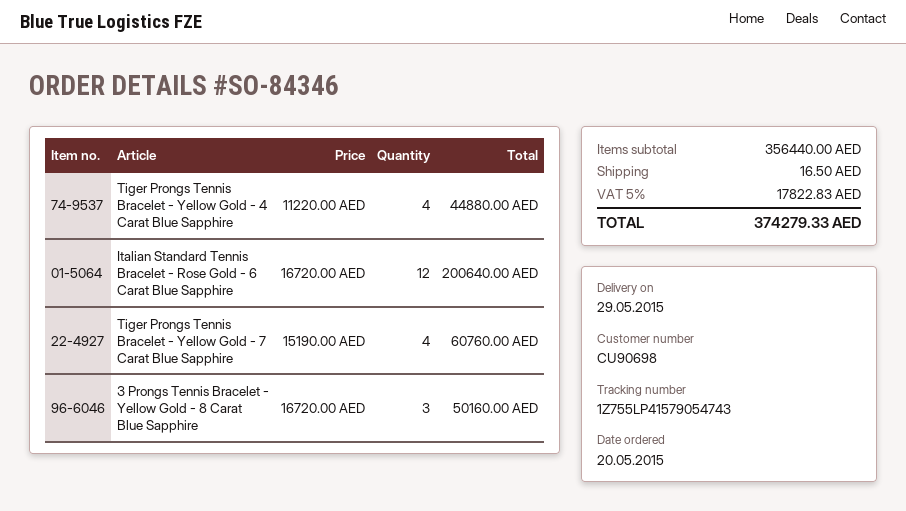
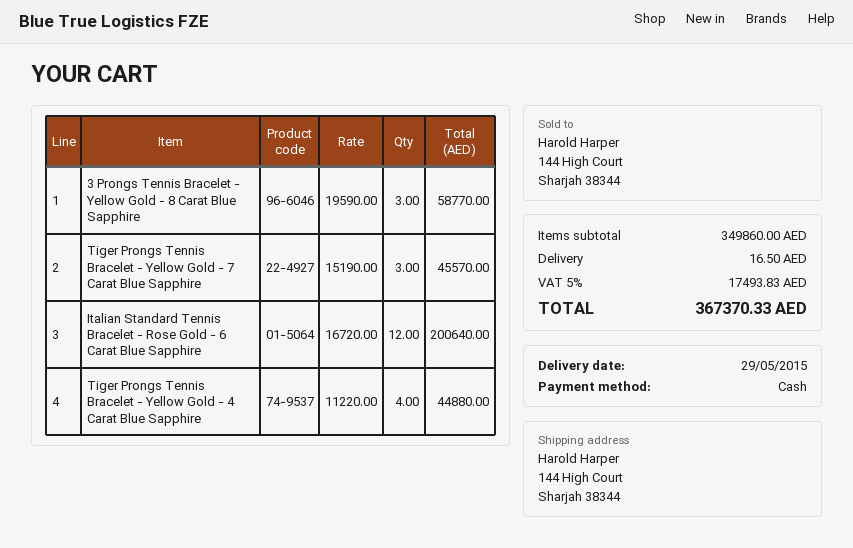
Tiger Prongs Tennis Bracelet - Yellow Gold - 7 Carat Blue Sapphire: 4 x 15190.00 = 60760.00 -> 3 x 15190.00 = 45570.00
3 Prongs Tennis Bracelet - Yellow Gold - 8 Carat Blue Sapphire: 3 x 16720.00 = 50160.00 -> 3 x 19590.00 = 58770.00
subtotal: 356440.00 -> 349860.00
tax: 5% = 17822.83 -> 5% = 17493.83
total: 374279.33 -> 367370.33

